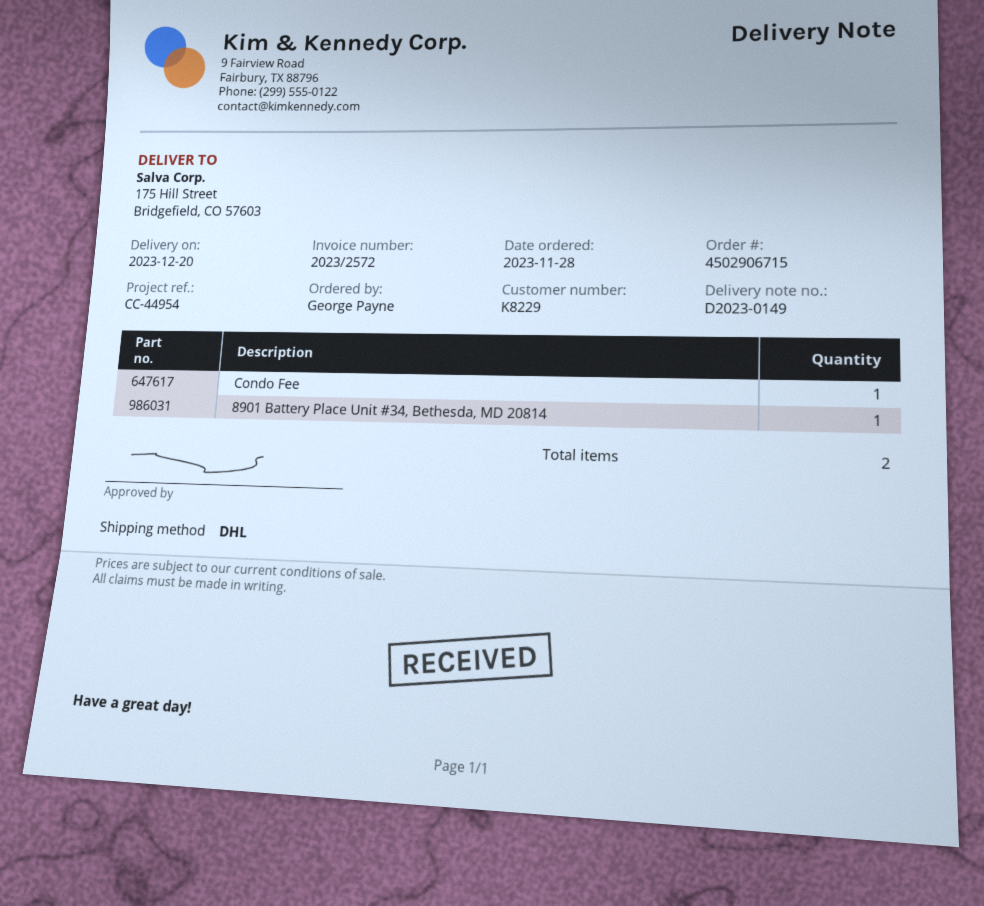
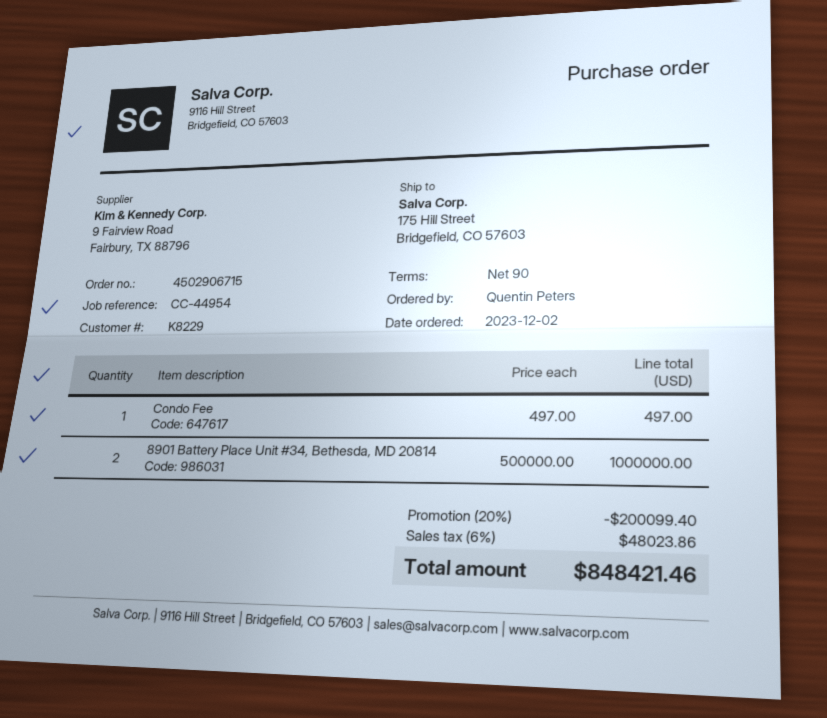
order date: 2023-11-28 -> 2023-12-02
ordered by: George Payne -> Quentin Peters
8901 Battery Place Unit #34, Bethesda, MD 20814: 1 -> 2

